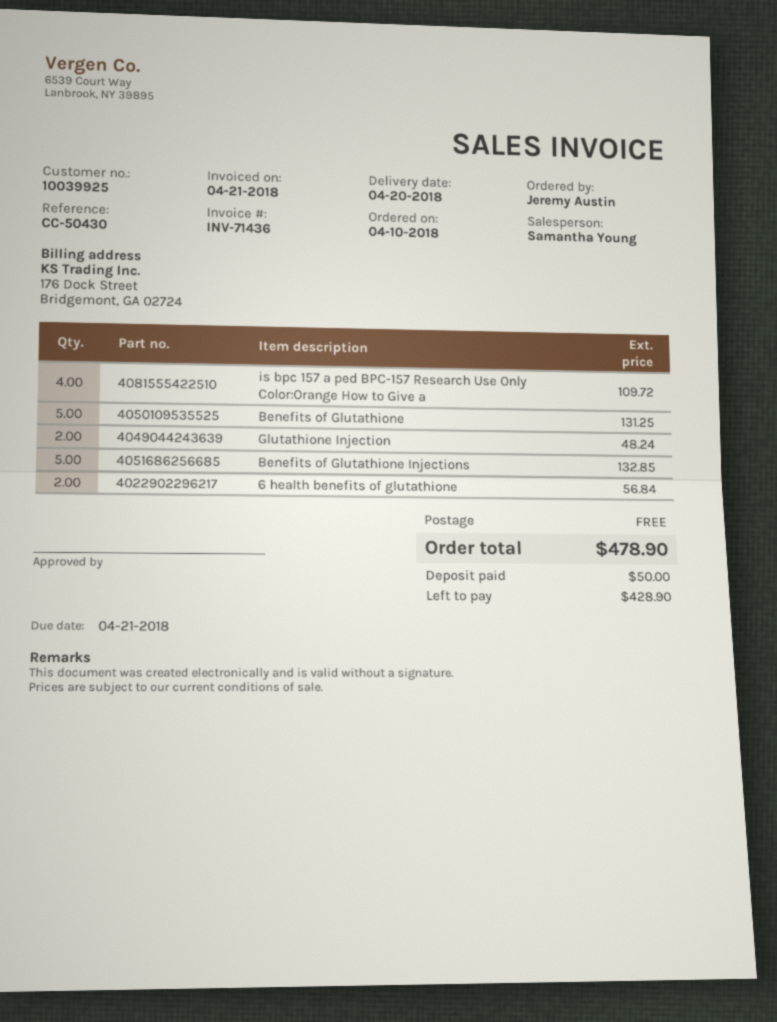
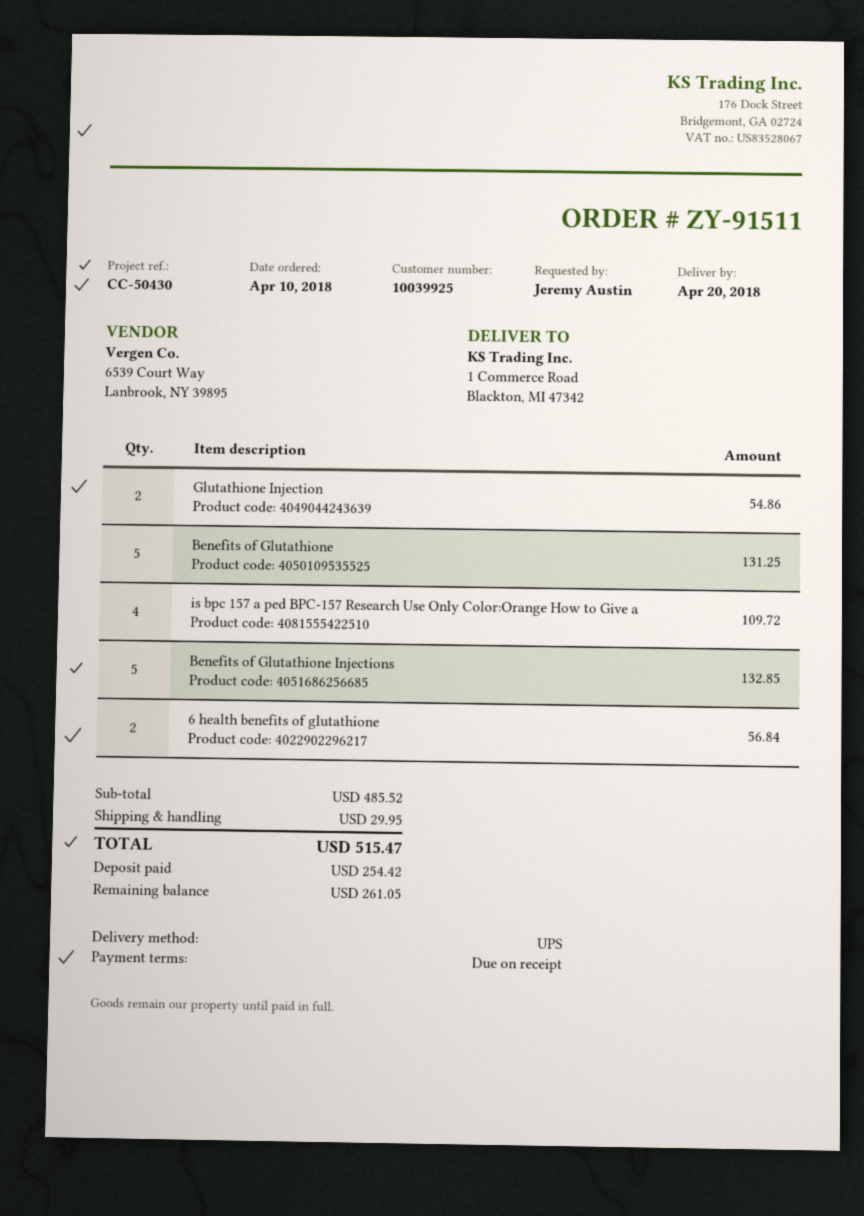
Glutathione Injection: 2 for 48.24 -> 2 for 54.86
shipping: 0.00 -> 29.95
total: 478.90 -> 515.47
deposit: 50.00 -> 254.42
balance: 428.90 -> 261.05

